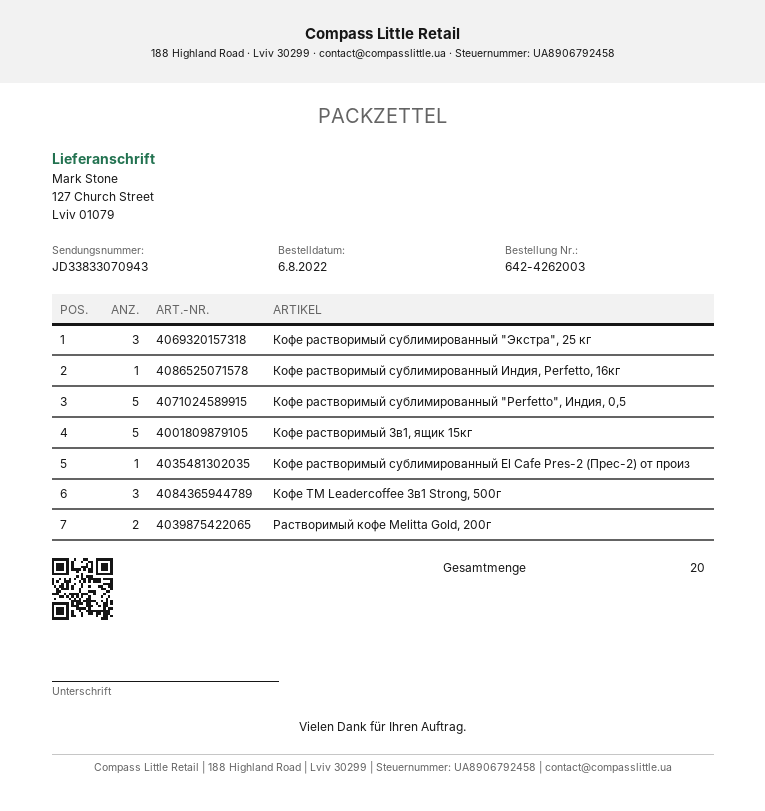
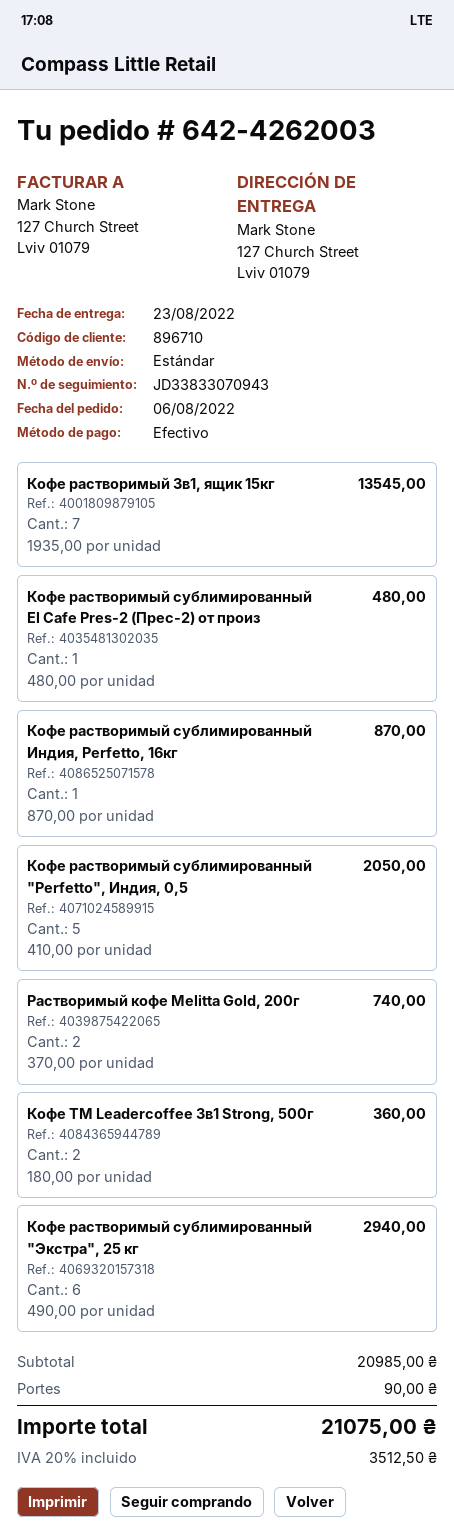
Кофе растворимый сублимированный "Экстра", 25 кг: 3 -> 6
Кофе растворимый 3в1, ящик 15кг: 5 -> 7
Кофе TM Leadercoffee 3в1 Strong, 500г: 3 -> 2

